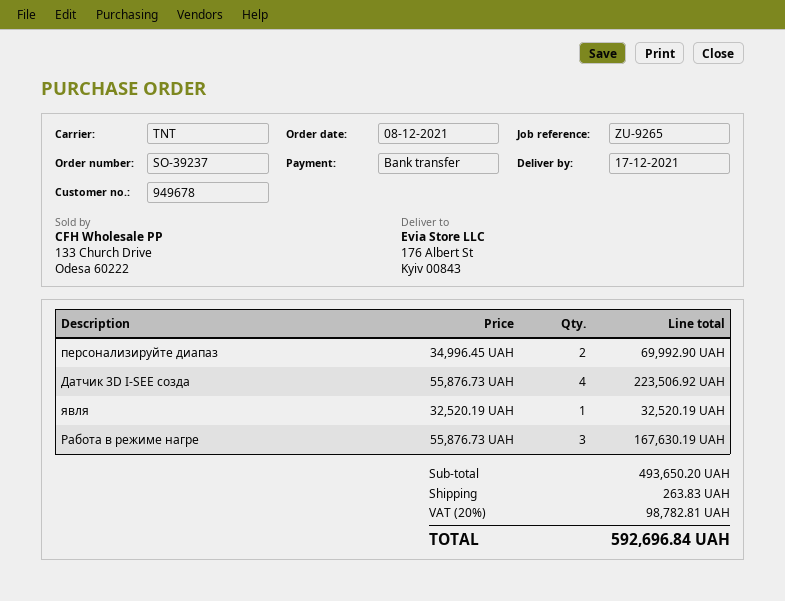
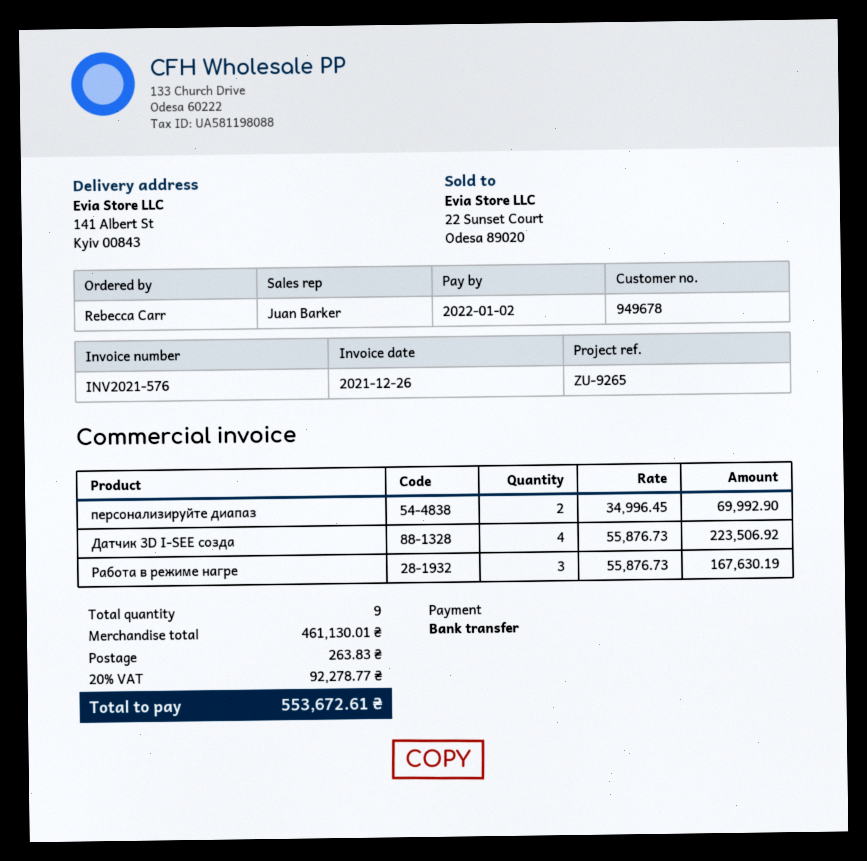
ship to: 176 Albert St, Kyiv 00843 -> 141 Albert St, Kyiv 00843
явля: 1 x 32520.19 = 32520.19 -> none
subtotal: 493650.20 -> 461130.01
tax: 20% = 98782.81 -> 20% = 92278.77
total: 592696.84 -> 553672.61

